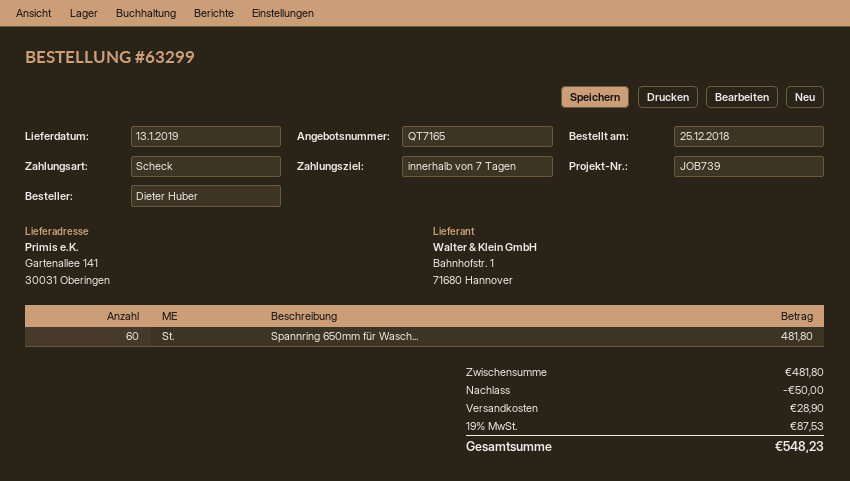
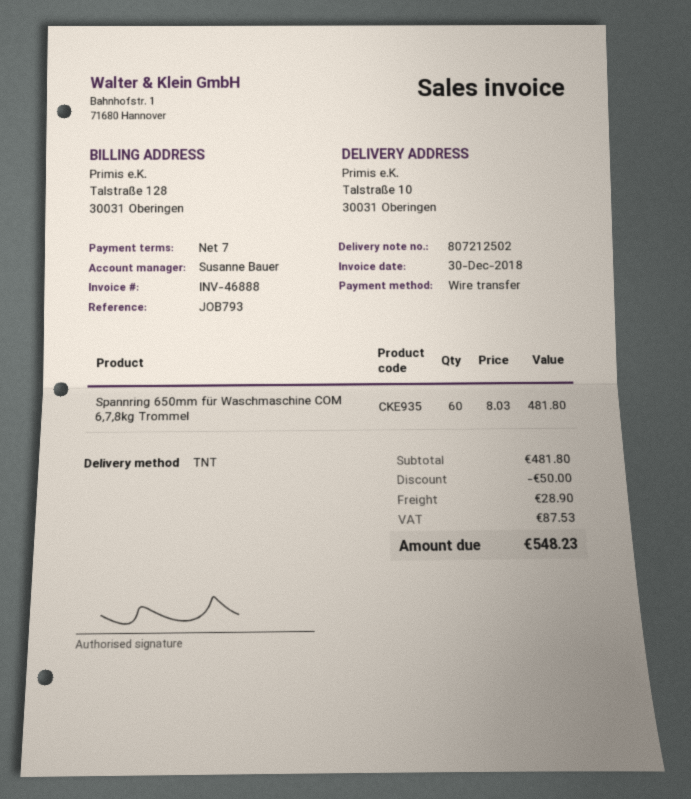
reference: JOB739 -> JOB793
payment method: cheque -> bank transfer
ship to: Gartenallee 141, 30031 Oberingen -> Talstraße 10, 30031 Oberingen

